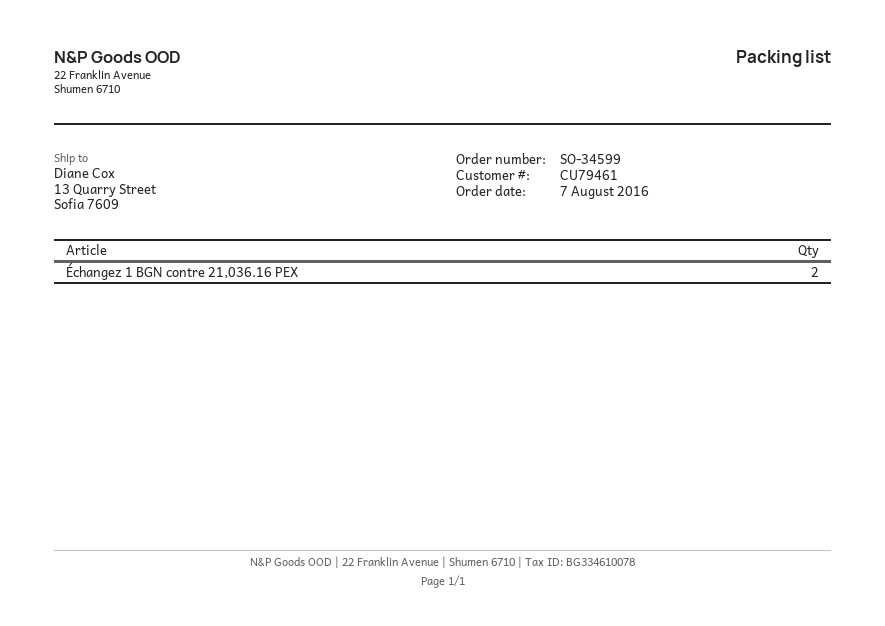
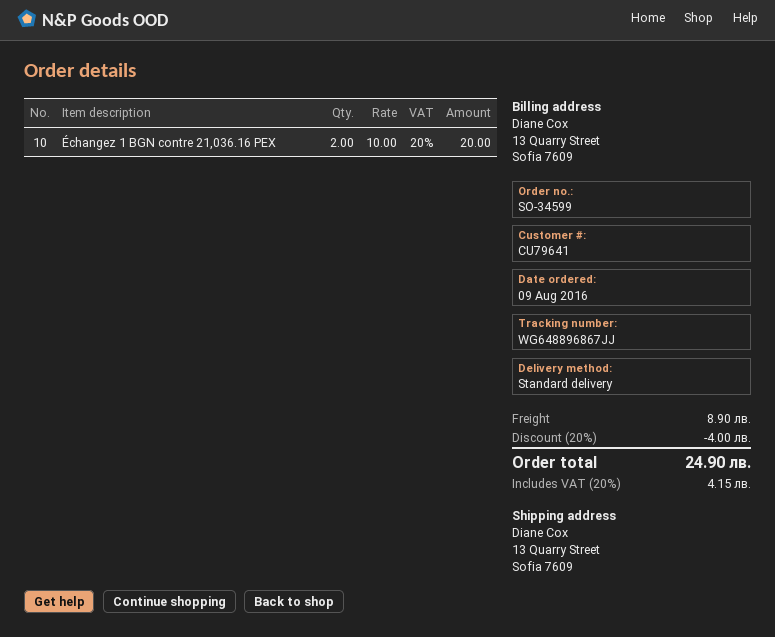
order date: 2016-08-07 -> 2016-08-09
customer number: CU79461 -> CU79641

